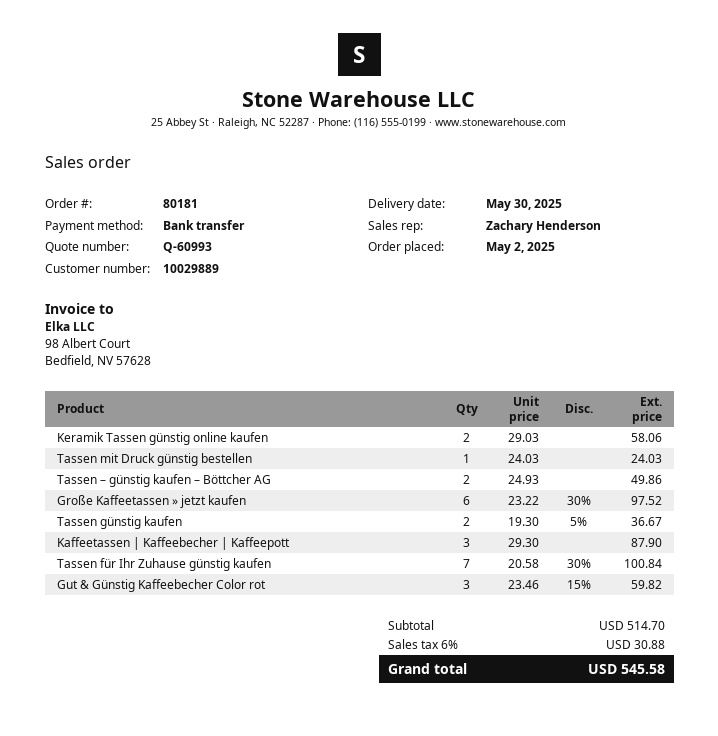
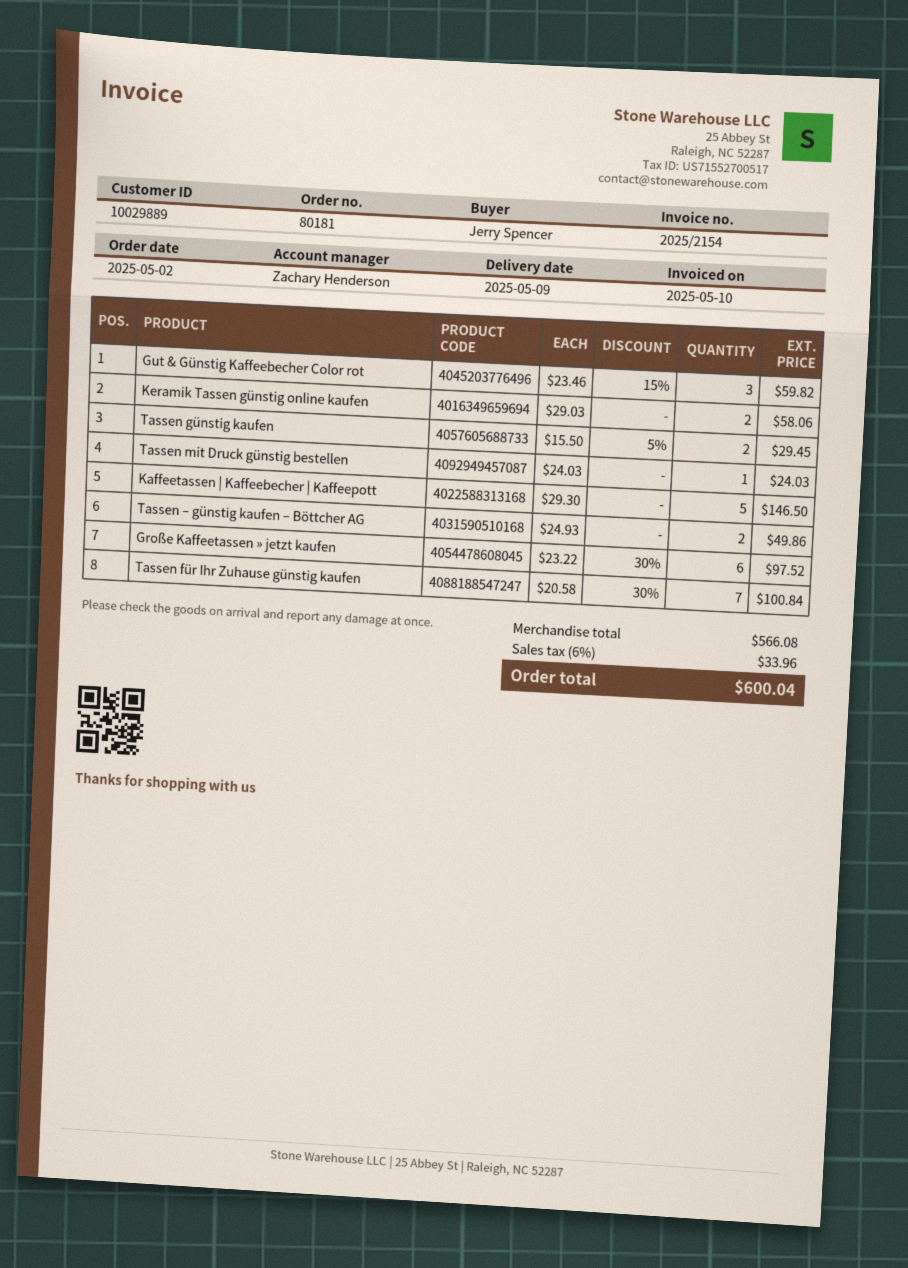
delivery date: 2025-05-30 -> 2025-05-09
Tassen günstig kaufen: 2 x 19.30 - 5% = 36.67 -> 2 x 15.50 - 5% = 29.45
Kaffeetassen | Kaffeebecher | Kaffeepott: 3 x 29.30 = 87.90 -> 5 x 29.30 = 146.50
subtotal: 514.70 -> 566.08
tax: 6% = 30.88 -> 6% = 33.96
total: 545.58 -> 600.04

